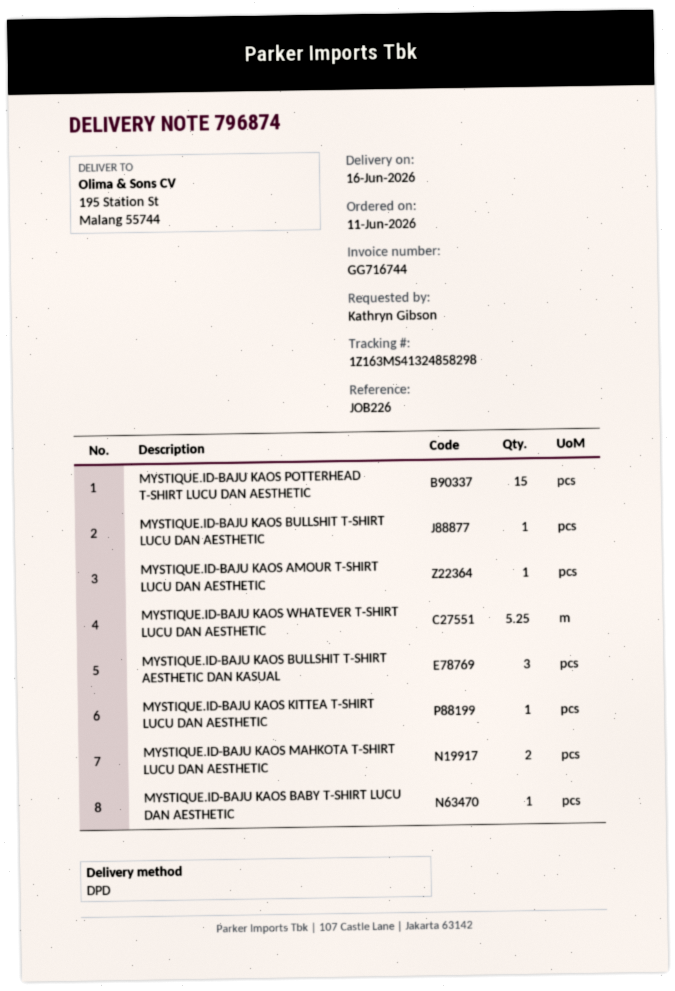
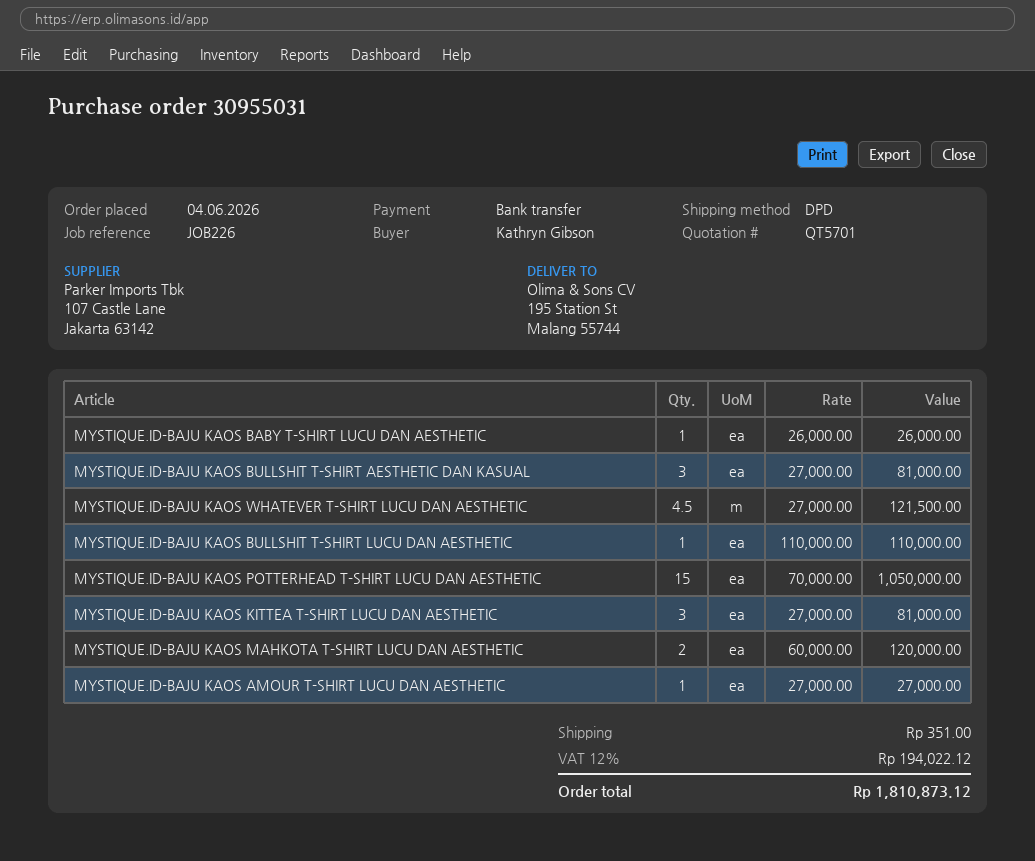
order date: 2026-06-11 -> 2026-06-04
MYSTIQUE.ID-BAJU KAOS WHATEVER T-SHIRT LUCU DAN AESTHETIC: 5.25 -> 4.5
MYSTIQUE.ID-BAJU KAOS KITTEA T-SHIRT LUCU DAN AESTHETIC: 1 -> 3

